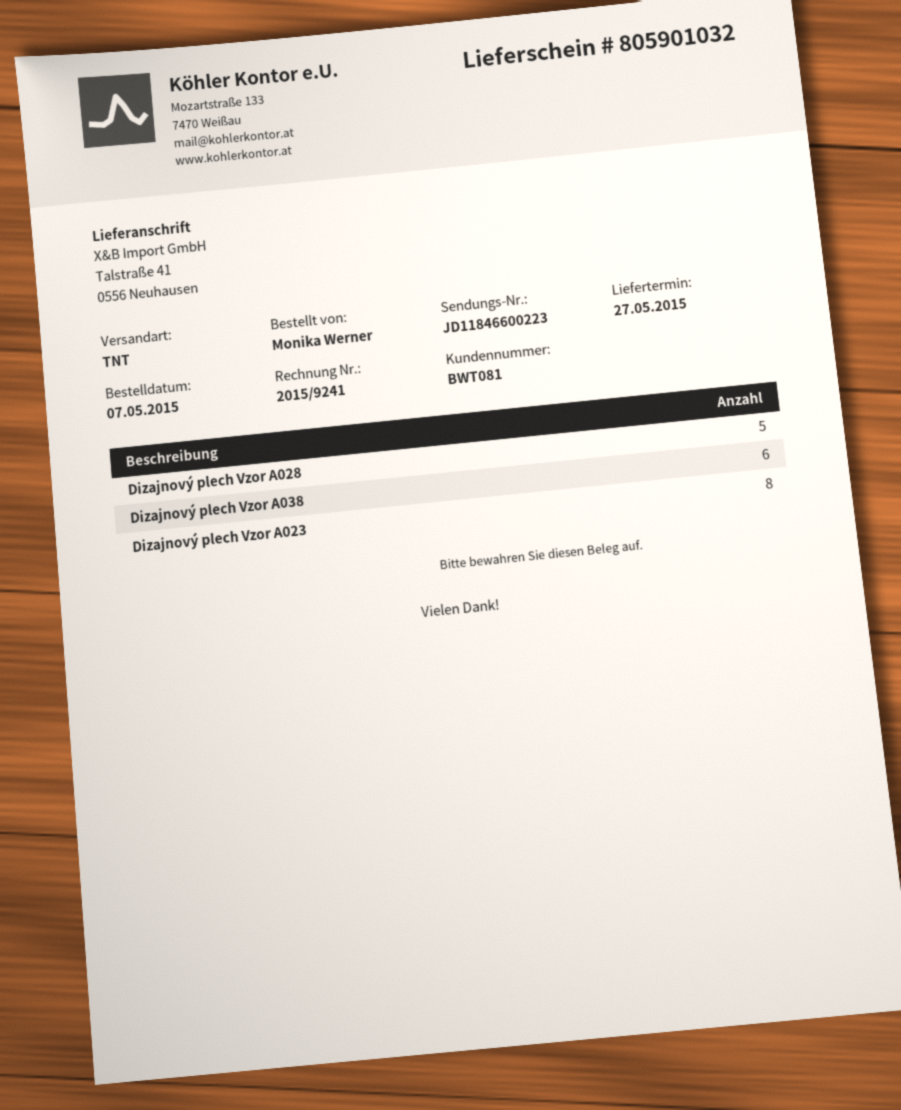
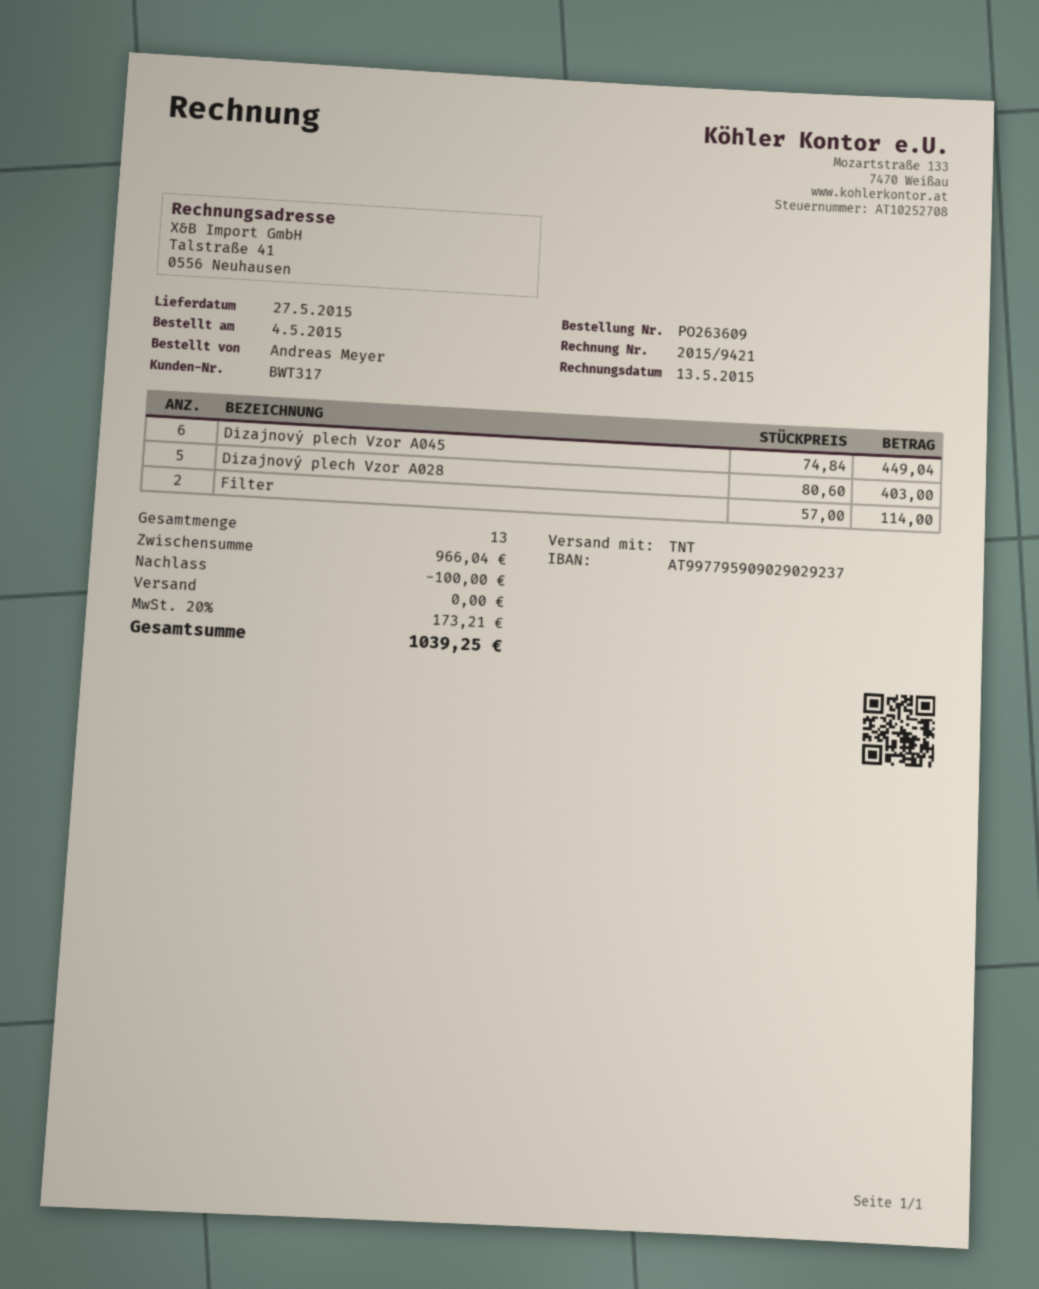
order date: 2015-05-07 -> 2015-05-04
invoice number: 2015/9241 -> 2015/9421
customer number: BWT081 -> BWT317
ordered by: Monika Werner -> Andreas Meyer
Dizajnový plech Vzor A038: 6 -> none
Dizajnový plech Vzor A023: 8 -> none
Dizajnový plech Vzor A045: none -> 6
Filter: none -> 2

